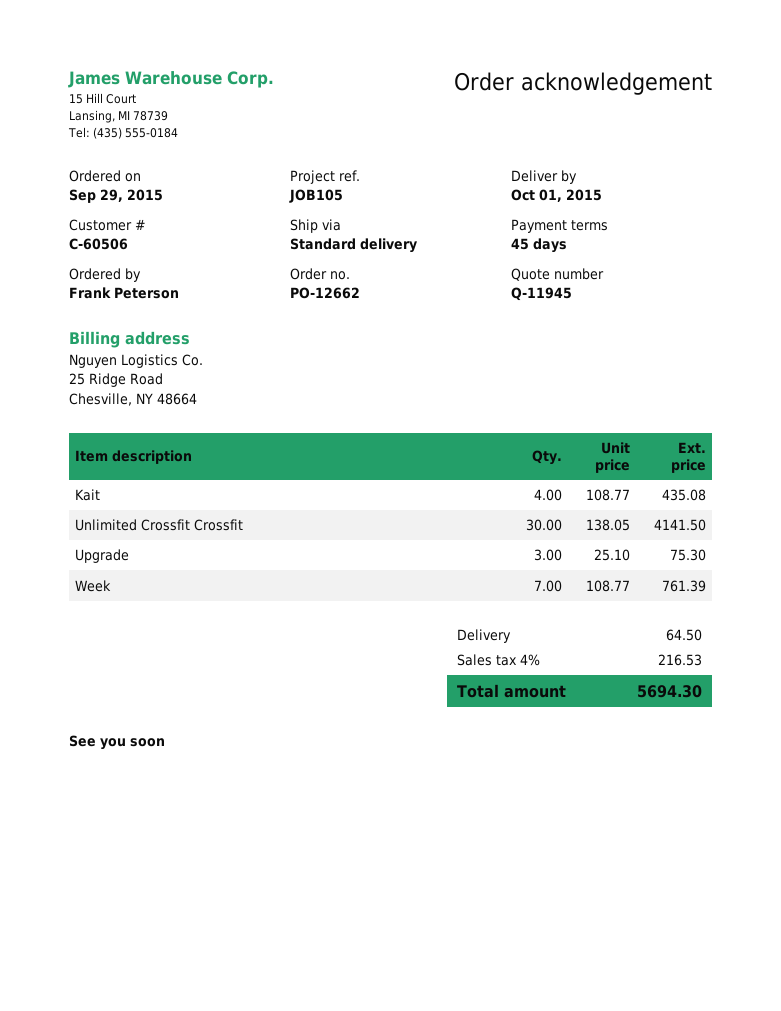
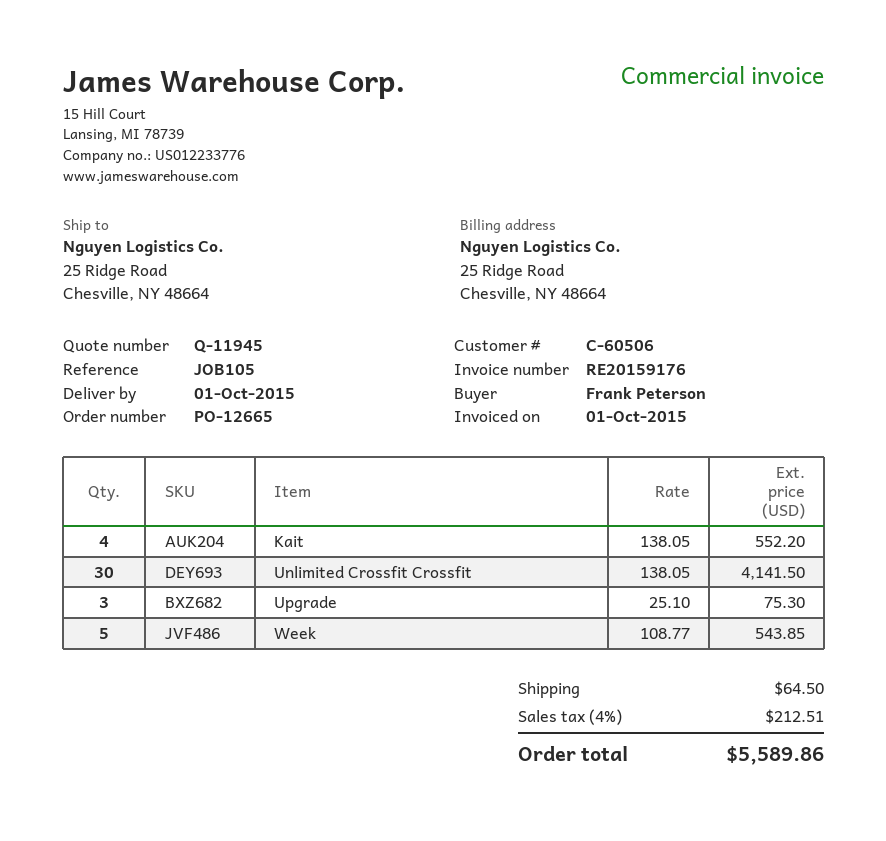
order number: PO-12662 -> PO-12665
Kait: 4 x 108.77 = 435.08 -> 4 x 138.05 = 552.20
Week: 7 x 108.77 = 761.39 -> 5 x 108.77 = 543.85
tax: 4% = 216.53 -> 4% = 212.51
total: 5694.30 -> 5589.86

